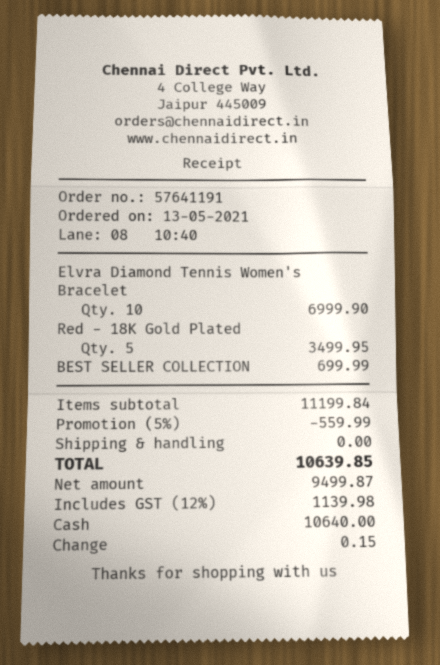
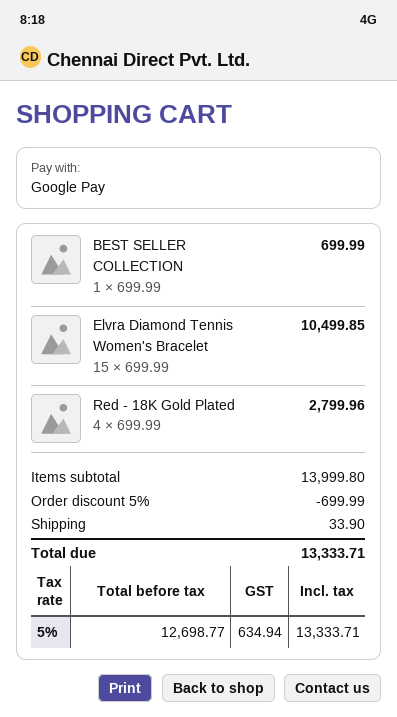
payment method: cash -> Google Pay
Elvra Diamond Tennis Women's Bracelet: 10 for 6999.90 -> 15 for 10499.85
Red - 18K Gold Plated: 5 for 3499.95 -> 4 for 2799.96
subtotal: 11199.84 -> 13999.80
discount: 5% = 559.99 -> 5% = 699.99
shipping: 0.00 -> 33.90
net: 9499.87 -> 12698.77
tax: 12% = 1139.98 -> 5% = 634.94
total: 10639.85 -> 13333.71

